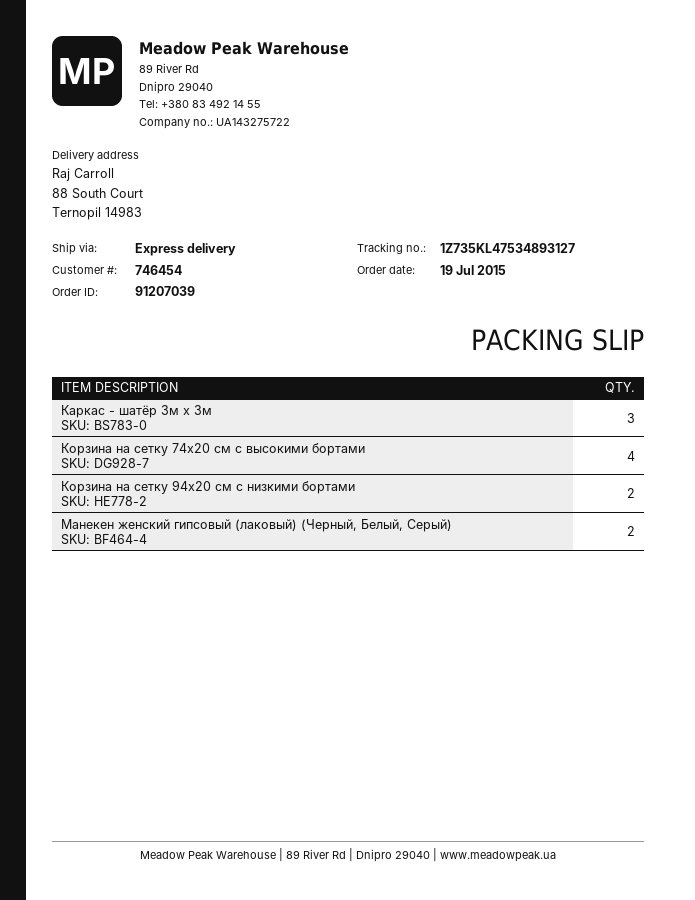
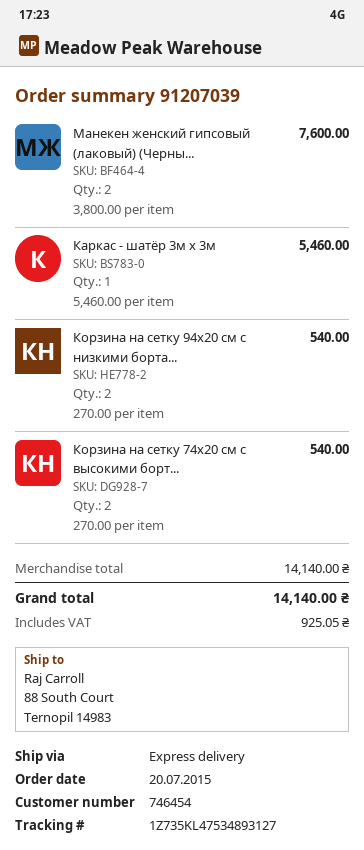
order date: 2015-07-19 -> 2015-07-20
Каркас - шатёр 3м х 3м: 3 -> 1
Корзина на сетку 74х20 см с высокими бортами: 4 -> 2

